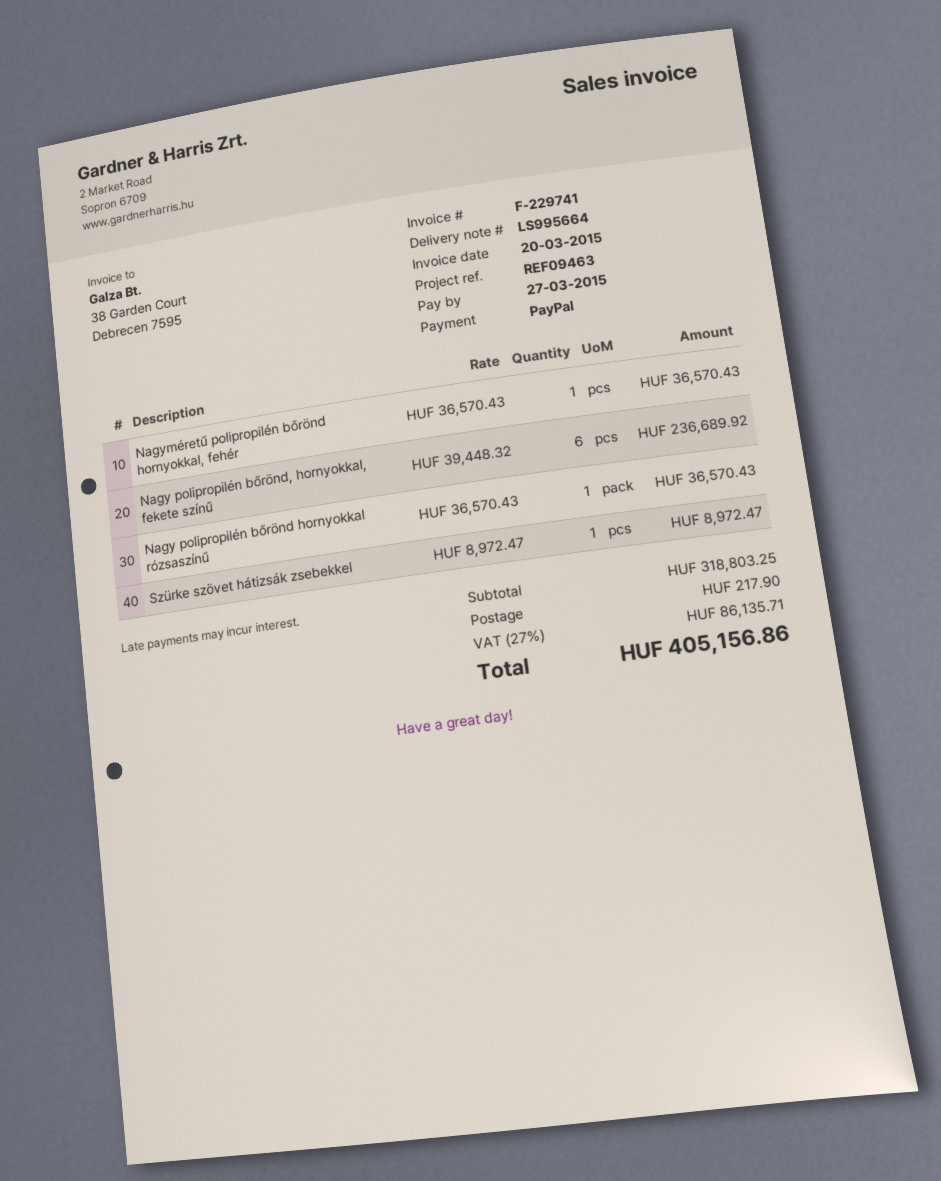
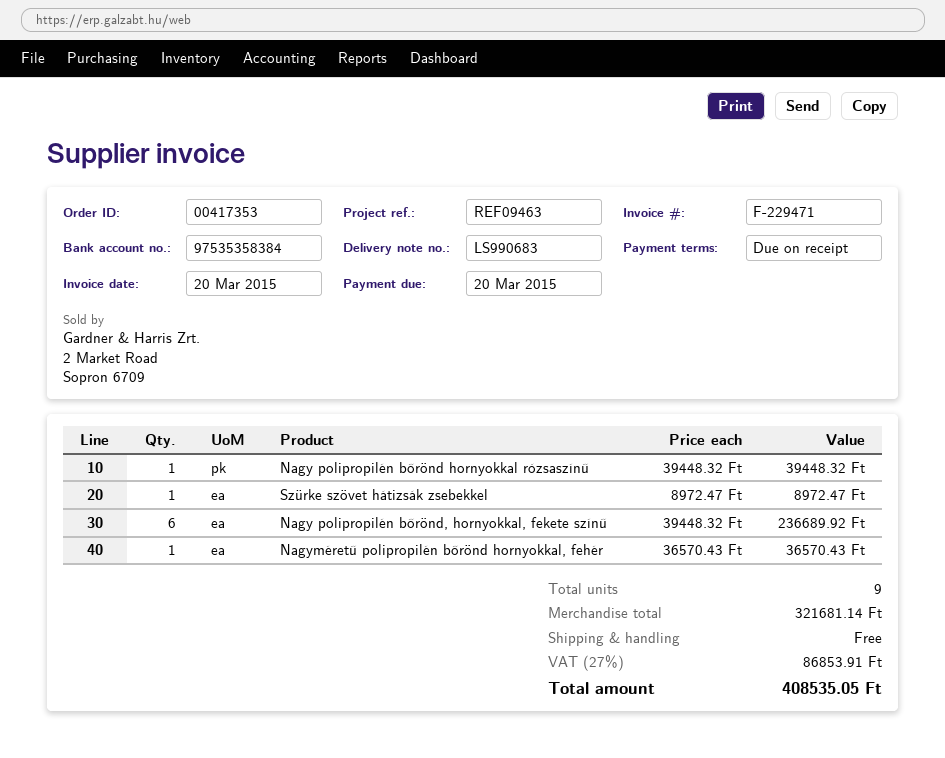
delivery note number: LS995664 -> LS990683
invoice number: F-229741 -> F-229471
due date: 2015-03-27 -> 2015-03-20
Nagy polipropilén bőrönd hornyokkal rózsaszínű: 1 x 36570.43 = 36570.43 -> 1 x 39448.32 = 39448.32
subtotal: 318803.25 -> 321681.14
shipping: 217.90 -> 0.00
tax: 27% = 86135.71 -> 27% = 86853.91
total: 405156.86 -> 408535.05

